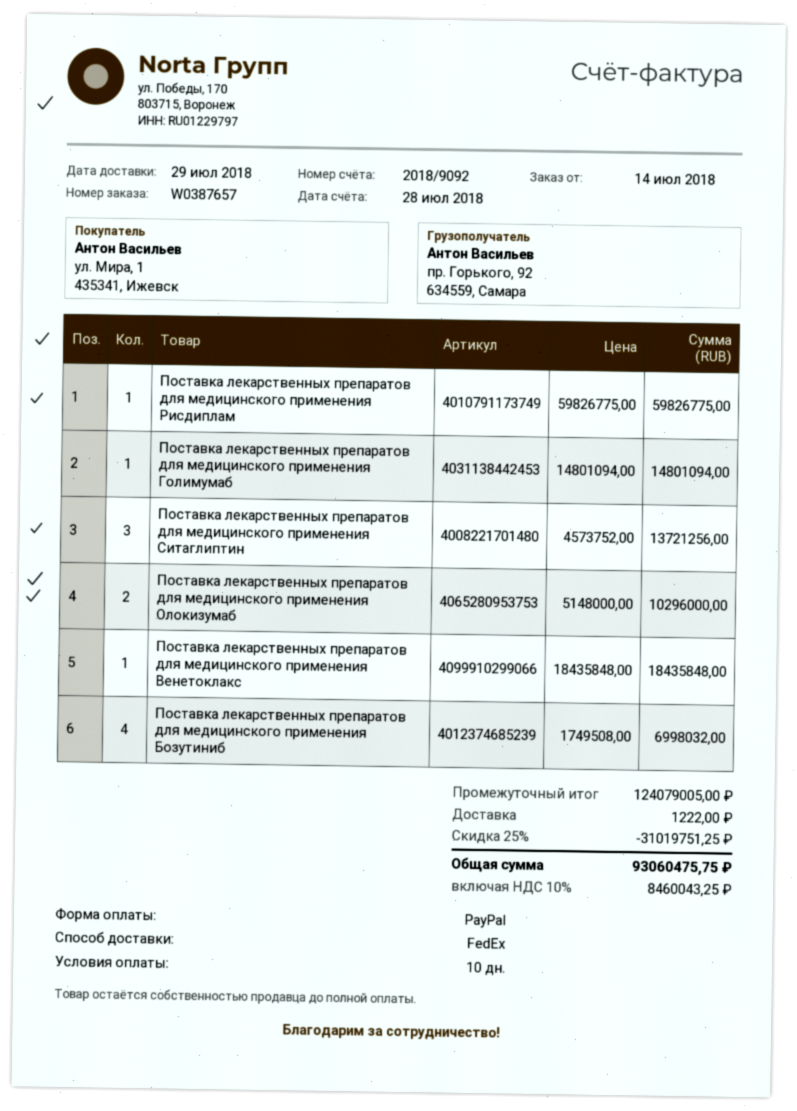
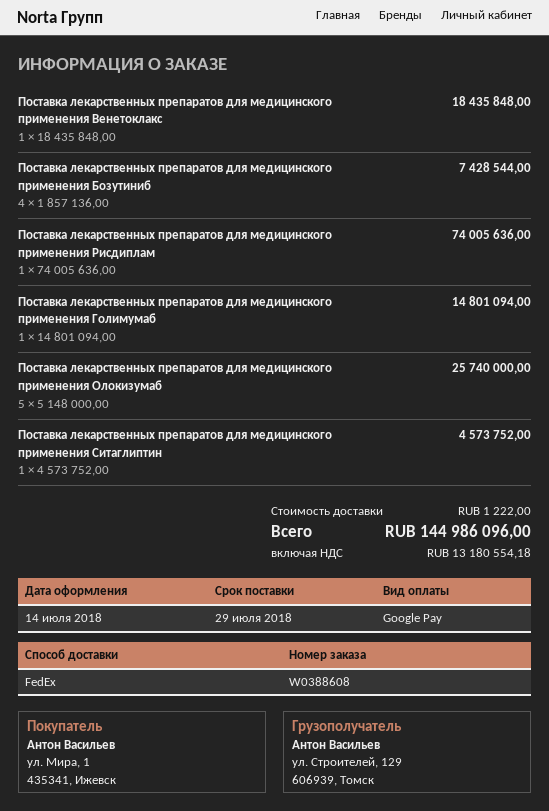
order number: W0387657 -> W0388608
payment method: PayPal -> Google Pay
ship to: пр. Горького, 92, 634559, Самара -> ул. Строителей, 129, 606939, Томск
Поставка лекарственных препаратов для медицинского применения Рисдиплам: 1 x 59826775.00 = 59826775.00 -> 1 x 74005636.00 = 74005636.00
Поставка лекарственных препаратов для медицинского применения Ситаглиптин: 3 x 4573752.00 = 13721256.00 -> 1 x 4573752.00 = 4573752.00
Поставка лекарственных препаратов для медицинского применения Олокизумаб: 2 x 5148000.00 = 10296000.00 -> 5 x 5148000.00 = 25740000.00
Поставка лекарственных препаратов для медицинского применения Бозутиниб: 4 x 1749508.00 = 6998032.00 -> 4 x 1857136.00 = 7428544.00
discount: 25% = 31019751.25 -> none
tax: 8460043.25 -> 13180554.18
total: 93060475.75 -> 144986096.00

